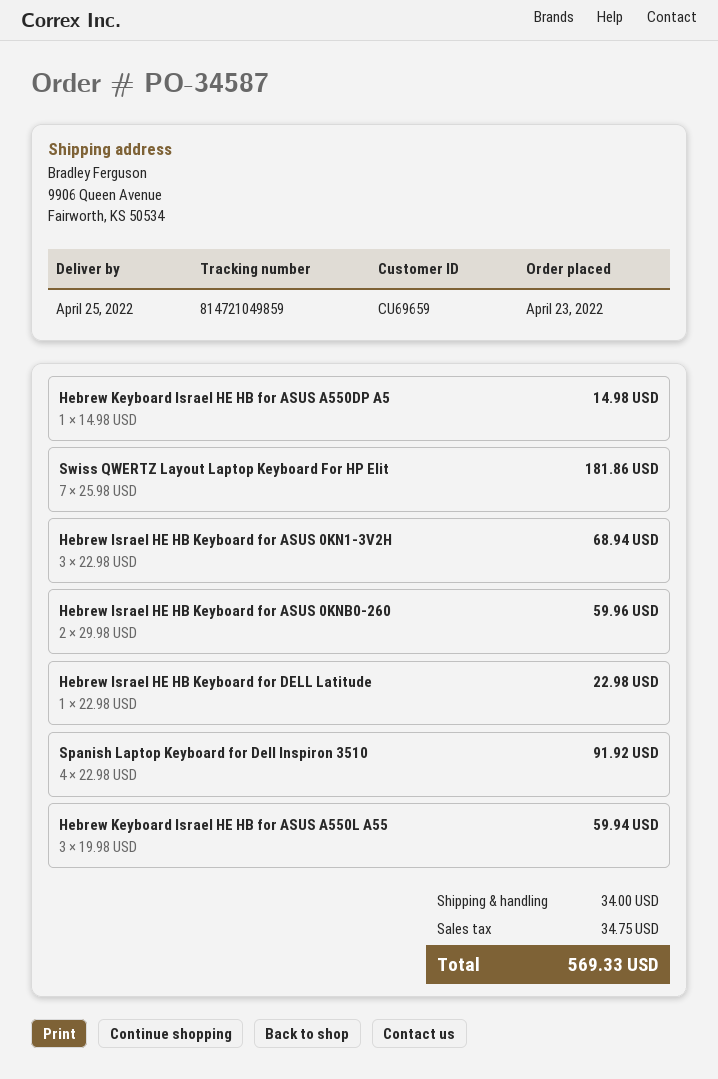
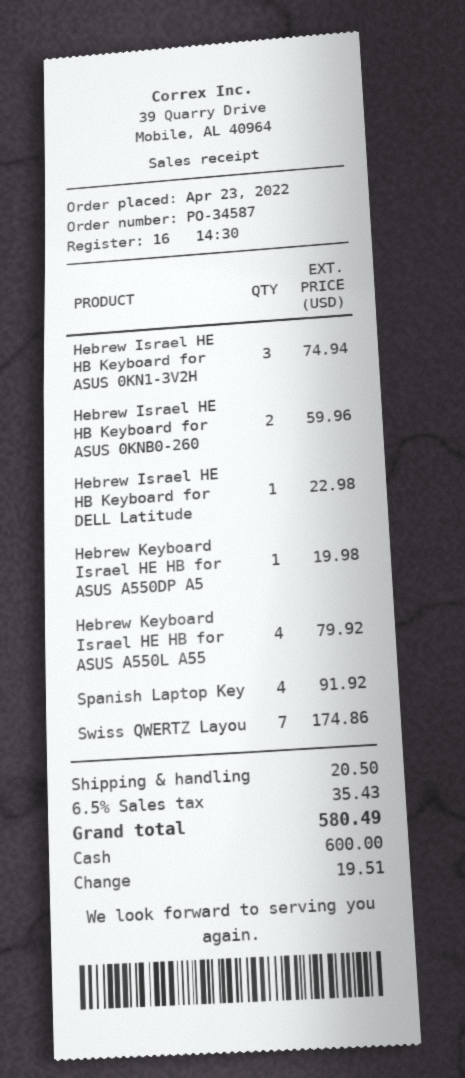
Hebrew Keyboard Israel HE HB for ASUS A550DP A5: 1 for 14.98 -> 1 for 19.98
Swiss QWERTZ Layout Laptop Keyboard For HP Elit: 7 for 181.86 -> 7 for 174.86
Hebrew Israel HE HB Keyboard for ASUS 0KN1-3V2H: 3 for 68.94 -> 3 for 74.94
Hebrew Keyboard Israel HE HB for ASUS A550L A55: 3 for 59.94 -> 4 for 79.92
shipping: 34.00 -> 20.50
tax: 34.75 -> 35.43
total: 569.33 -> 580.49

